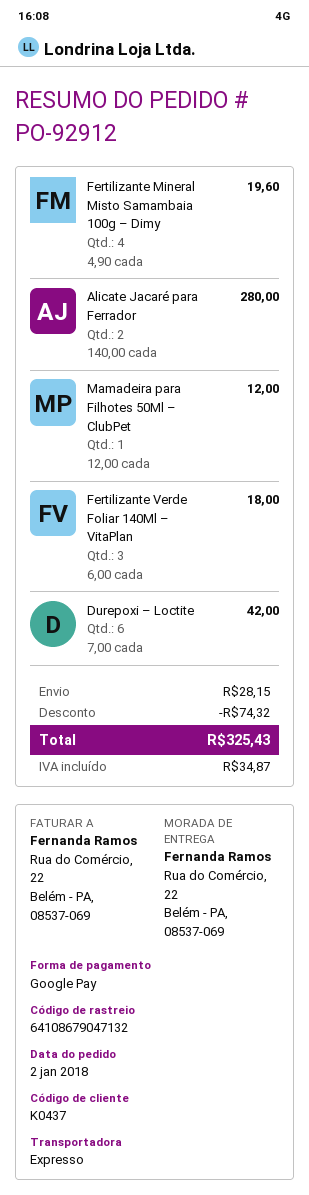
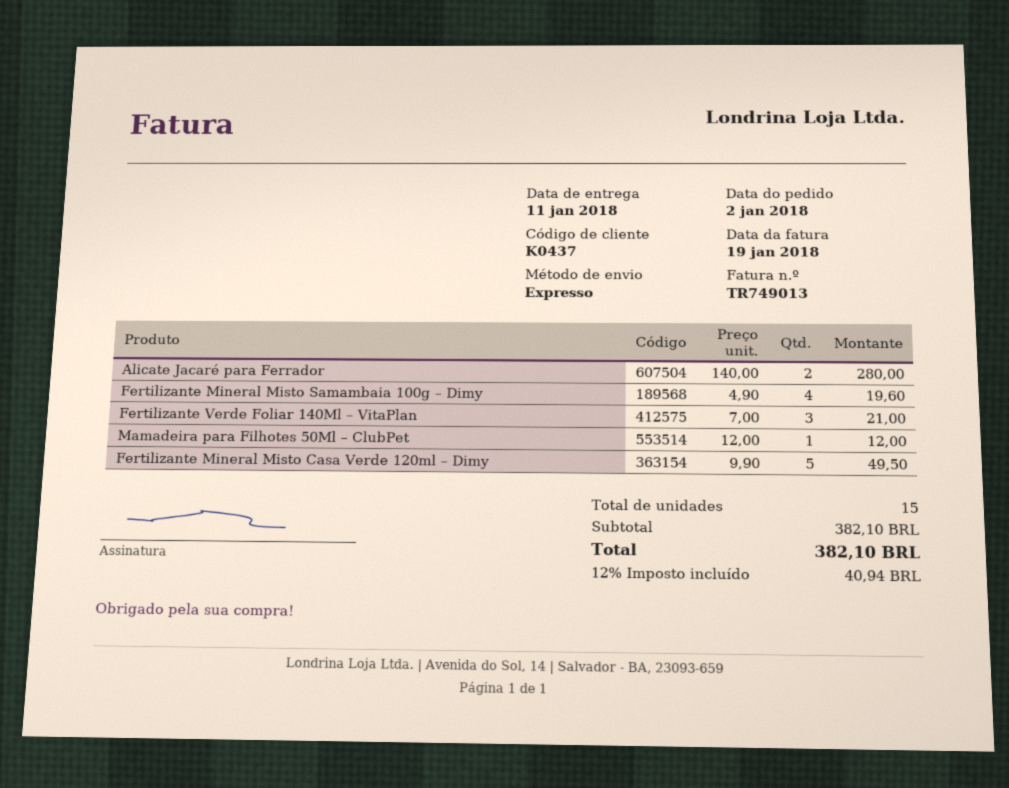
Fertilizante Verde Foliar 140Ml – VitaPlan: 3 x 6.00 = 18.00 -> 3 x 7.00 = 21.00
Durepoxi – Loctite: 6 x 7.00 = 42.00 -> none
Fertilizante Mineral Misto Casa Verde 120ml – Dimy: none -> 5 x 9.90 = 49.50
discount: 74.32 -> none
shipping: 28.15 -> none
tax: 34.87 -> 40.94
total: 325.43 -> 382.10

